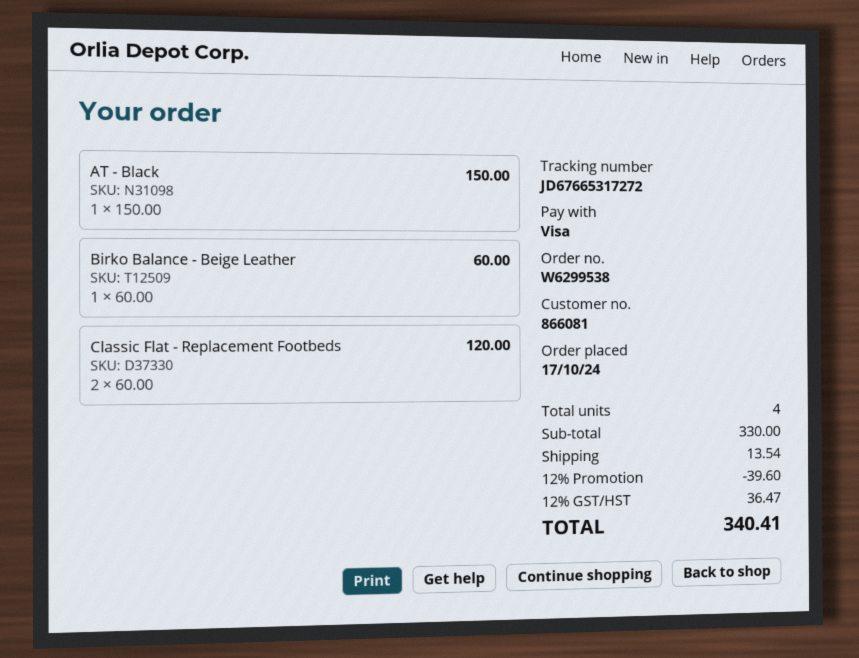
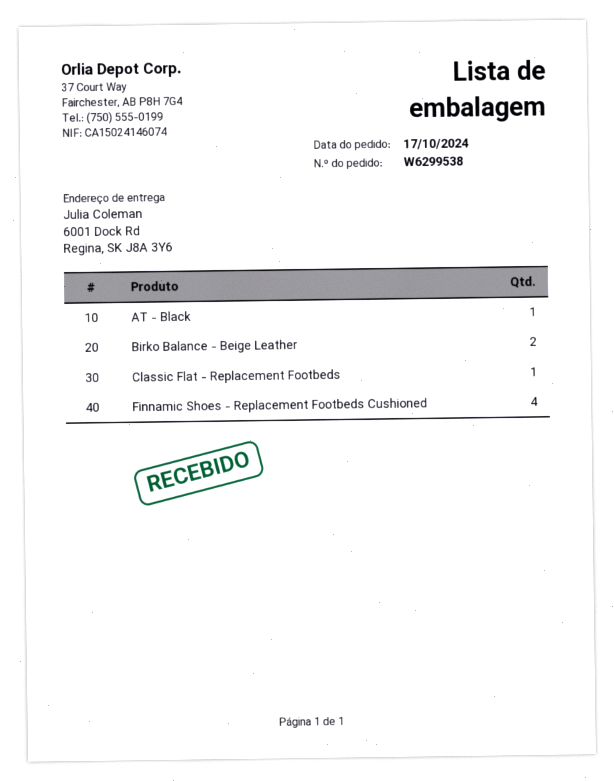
Birko Balance - Beige Leather: 1 -> 2
Classic Flat - Replacement Footbeds: 2 -> 1
Finnamic Shoes - Replacement Footbeds Cushioned: none -> 4

